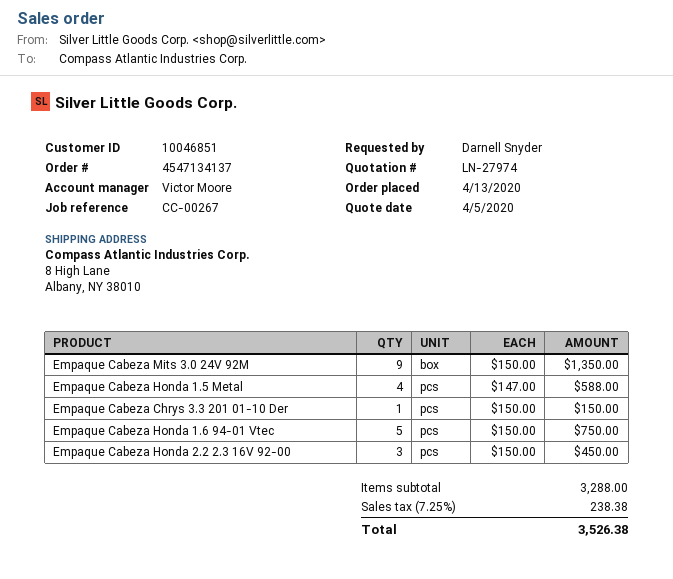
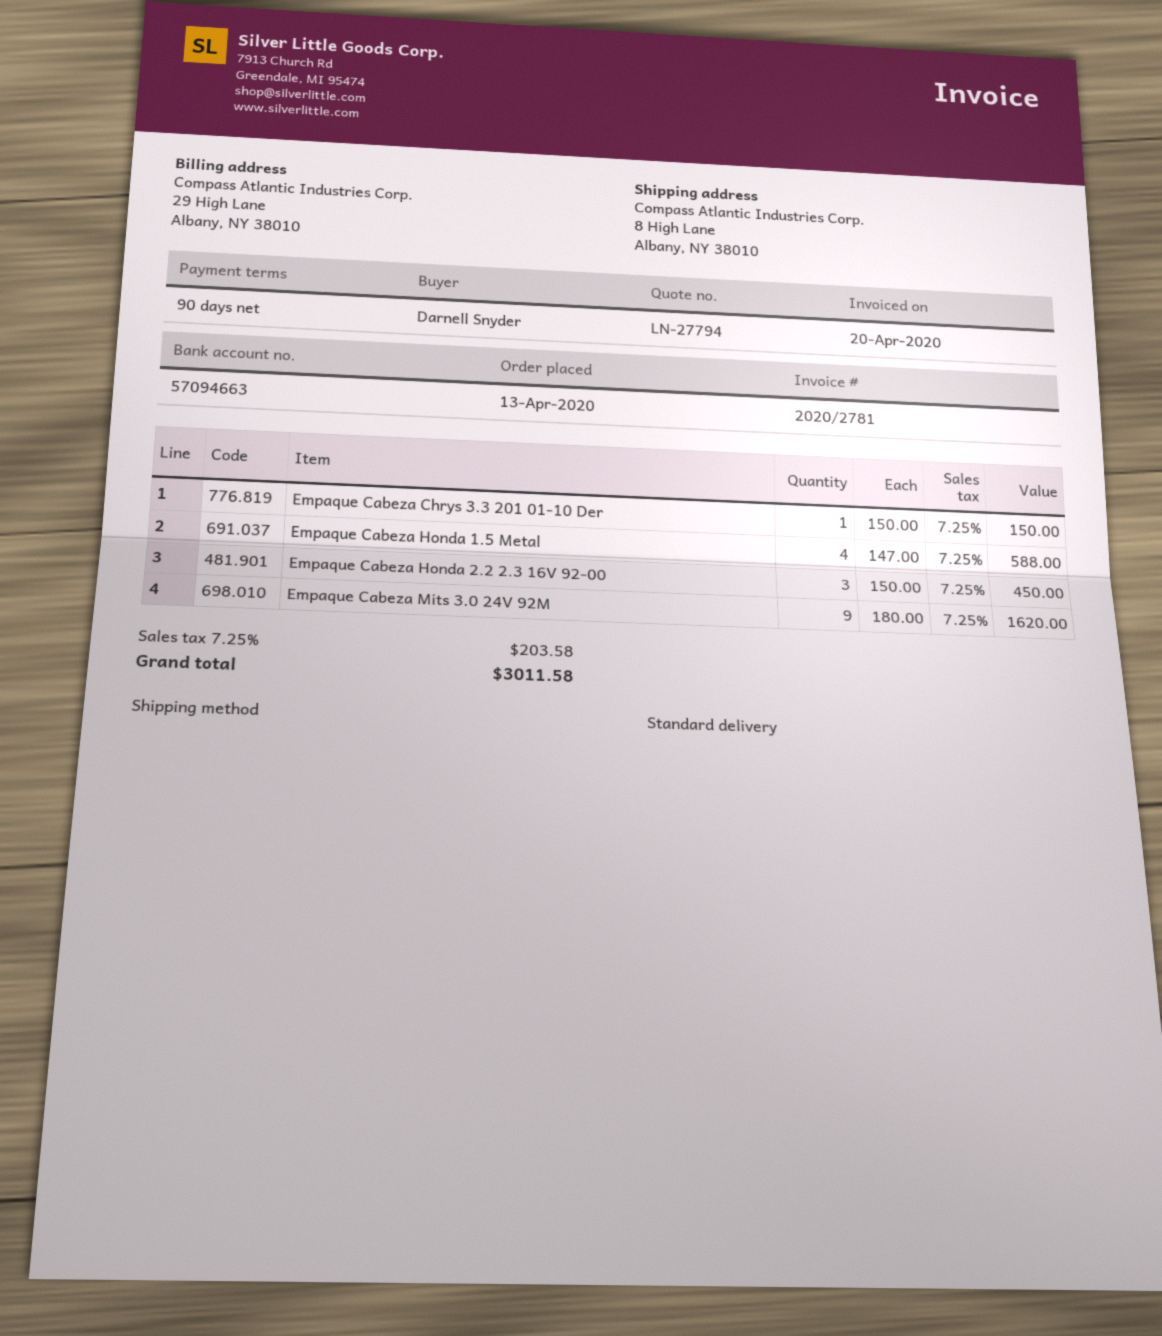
quote number: LN-27974 -> LN-27794
Empaque Cabeza Mits 3.0 24V 92M: 9 x 150.00 = 1350.00 -> 9 x 180.00 = 1620.00
Empaque Cabeza Honda 1.6 94-01 Vtec: 5 x 150.00 = 750.00 -> none
tax: 7.25% = 238.38 -> 7.25% = 203.58
total: 3526.38 -> 3011.58

